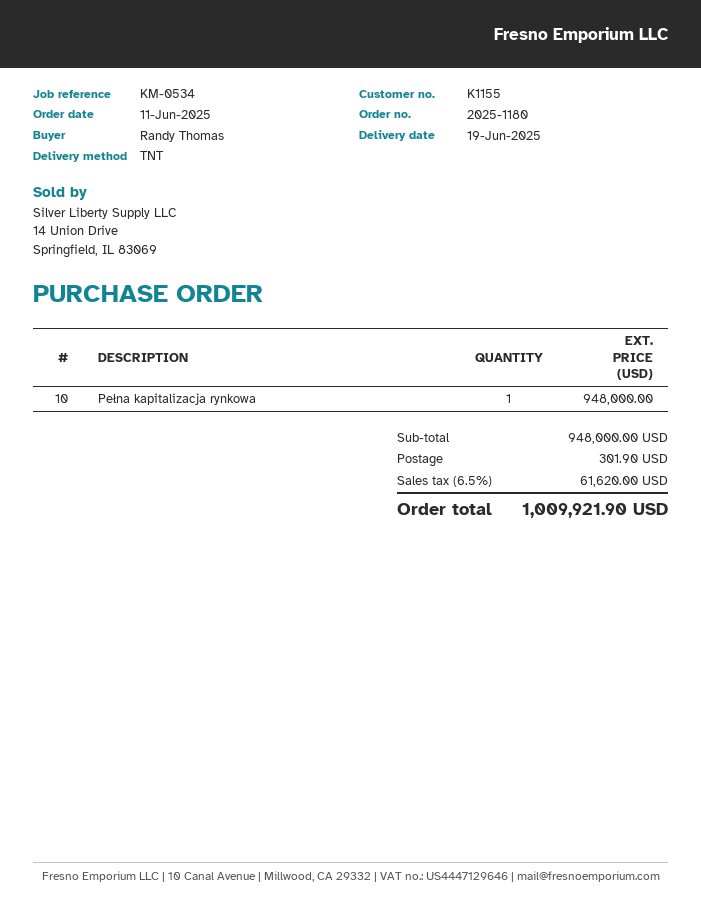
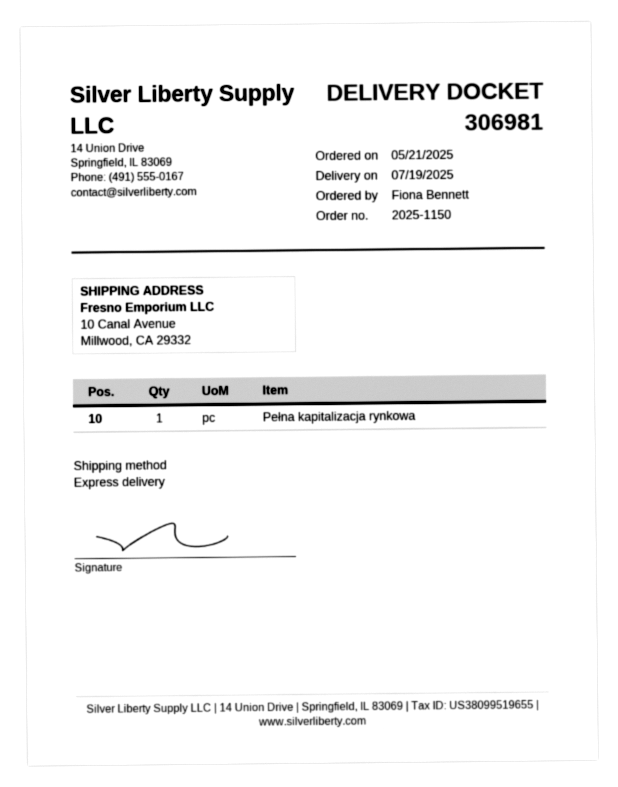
order number: 2025-1180 -> 2025-1150
order date: 2025-06-11 -> 2025-05-21
delivery date: 2025-06-19 -> 2025-07-19
ordered by: Randy Thomas -> Fiona Bennett
shipping method: TNT -> express

